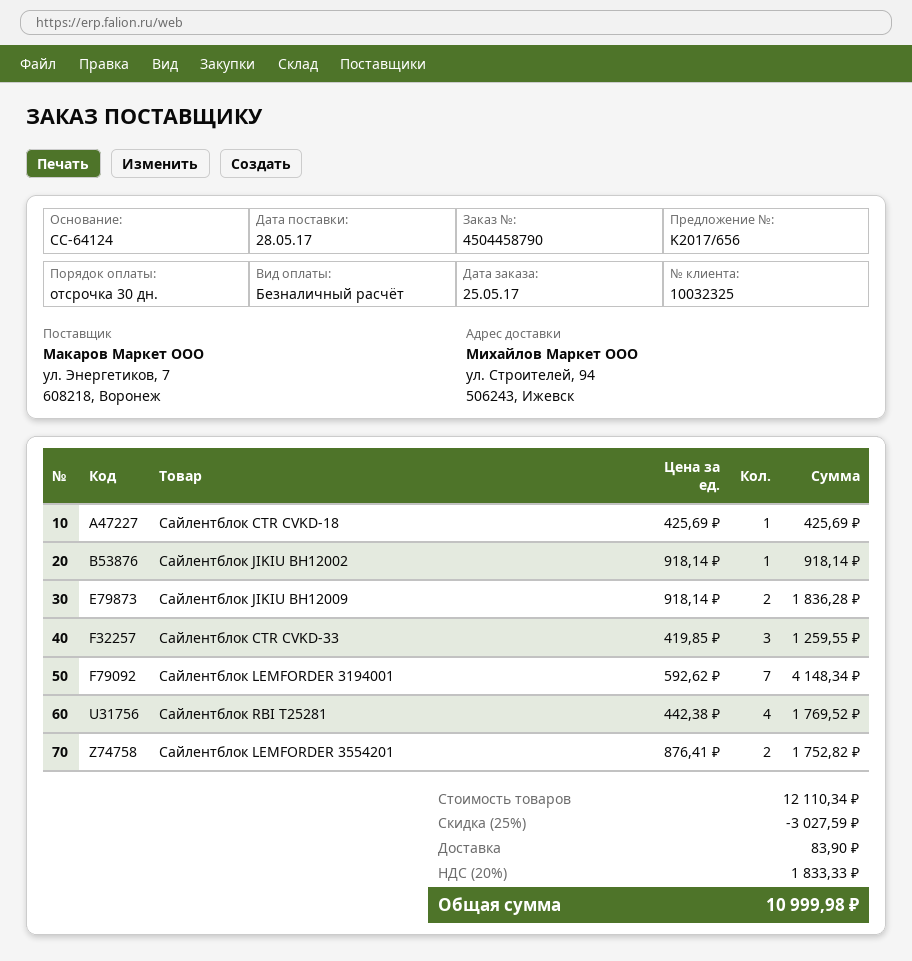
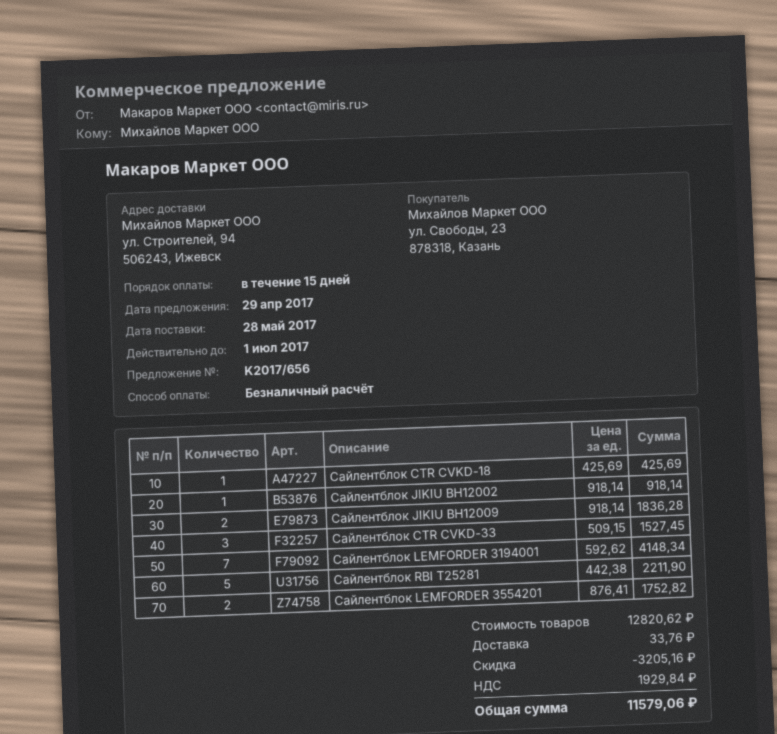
payment terms: 30 days -> 15 days
Сайлентблок CTR CVKD-33: 3 x 419.85 = 1259.55 -> 3 x 509.15 = 1527.45
Сайлентблок RBI T25281: 4 x 442.38 = 1769.52 -> 5 x 442.38 = 2211.90
subtotal: 12110.34 -> 12820.62
discount: 3027.59 -> 3205.16
shipping: 83.90 -> 33.76
tax: 1833.33 -> 1929.84
total: 10999.98 -> 11579.06

